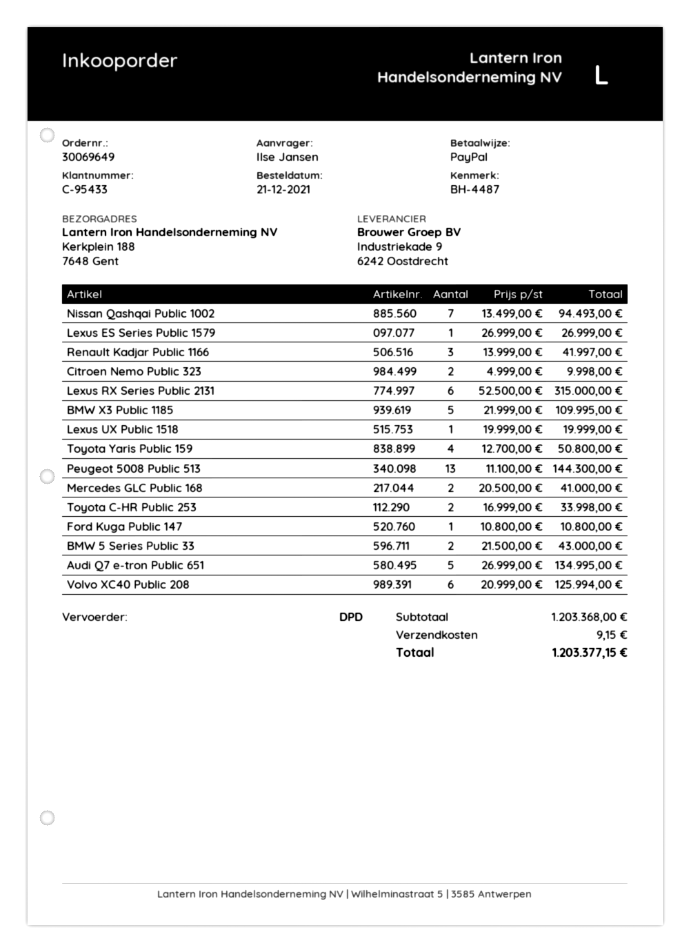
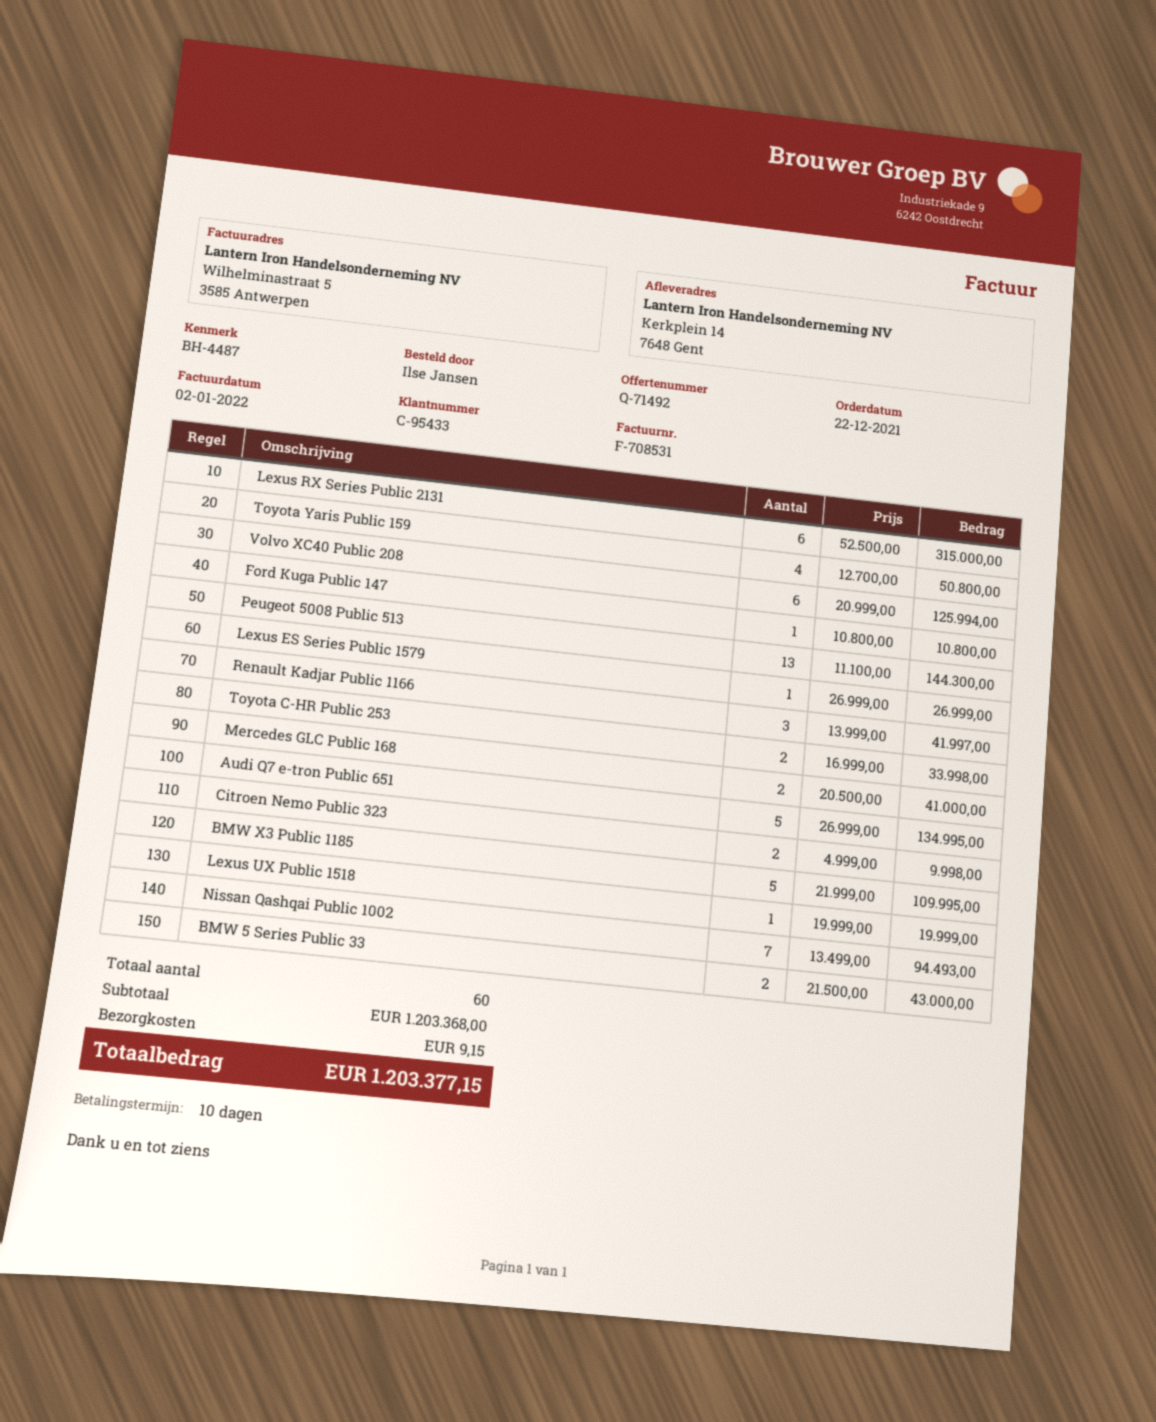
order date: 2021-12-21 -> 2021-12-22
ship to: Kerkplein 188, 7648 Gent -> Kerkplein 14, 7648 Gent

